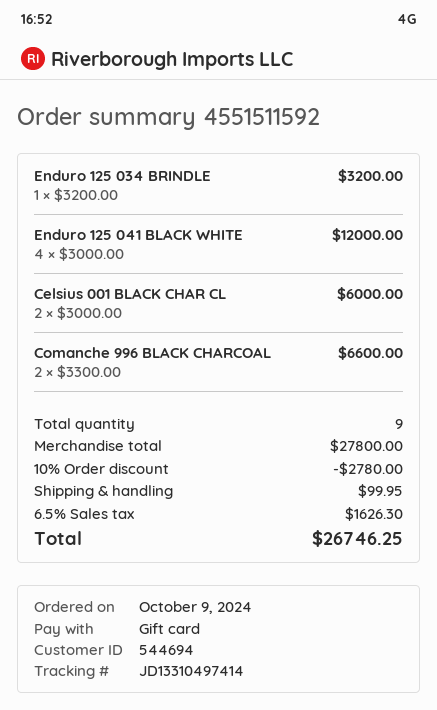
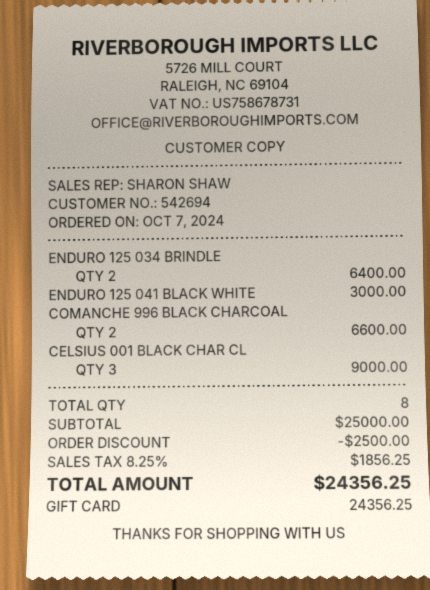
order date: 2024-10-09 -> 2024-10-07
customer number: 544694 -> 542694
Enduro 125 034 BRINDLE: 1 for 3200.00 -> 2 for 6400.00
Enduro 125 041 BLACK WHITE: 4 for 12000.00 -> 1 for 3000.00
Celsius 001 BLACK CHAR CL: 2 for 6000.00 -> 3 for 9000.00
total quantity: 9 -> 8
subtotal: 27800.00 -> 25000.00
discount: 2780.00 -> 2500.00
shipping: 99.95 -> none
tax: 6.5% = 1626.30 -> 8.25% = 1856.25
total: 26746.25 -> 24356.25

